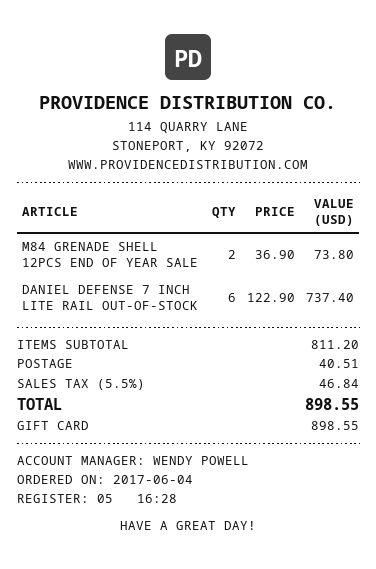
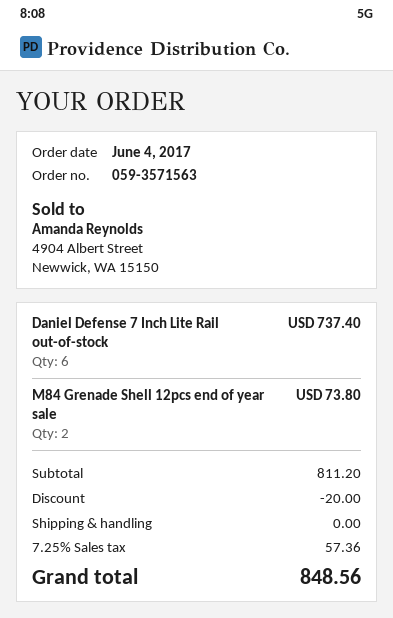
discount: none -> 20.00
shipping: 40.51 -> 0.00
tax: 5.5% = 46.84 -> 7.25% = 57.36
total: 898.55 -> 848.56

